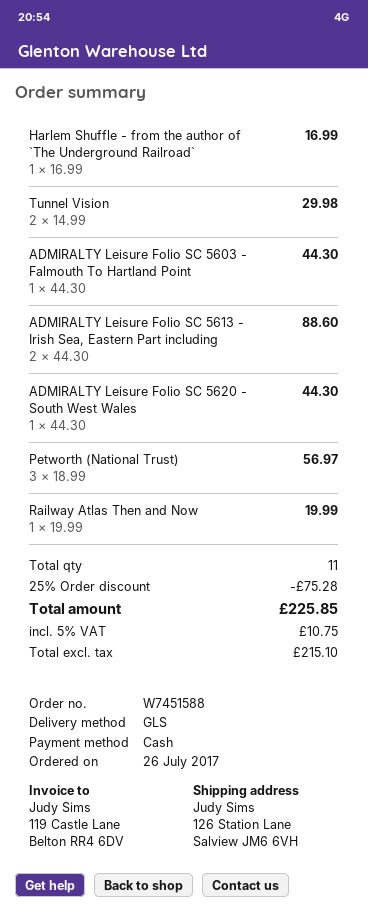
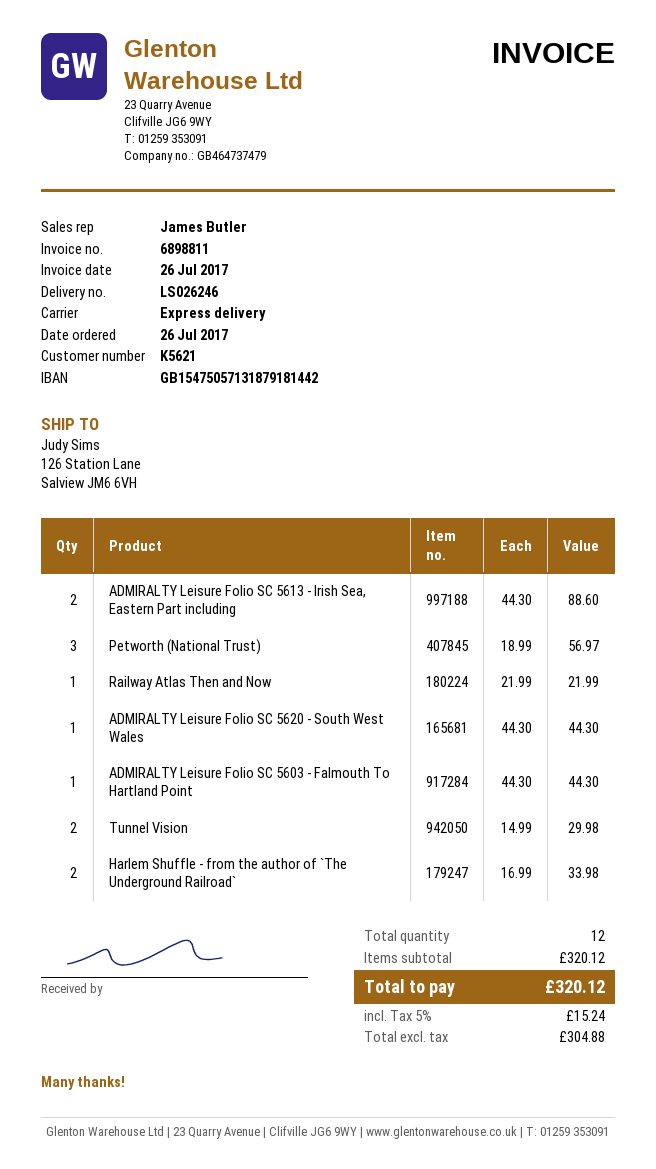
shipping method: GLS -> express
Harlem Shuffle - from the author of `The Underground Railroad`: 1 x 16.99 = 16.99 -> 2 x 16.99 = 33.98
Railway Atlas Then and Now: 1 x 19.99 = 19.99 -> 1 x 21.99 = 21.99
total quantity: 11 -> 12
discount: 25% = 75.28 -> none
net: 215.10 -> 304.88
tax: 5% = 10.75 -> 5% = 15.24
total: 225.85 -> 320.12

